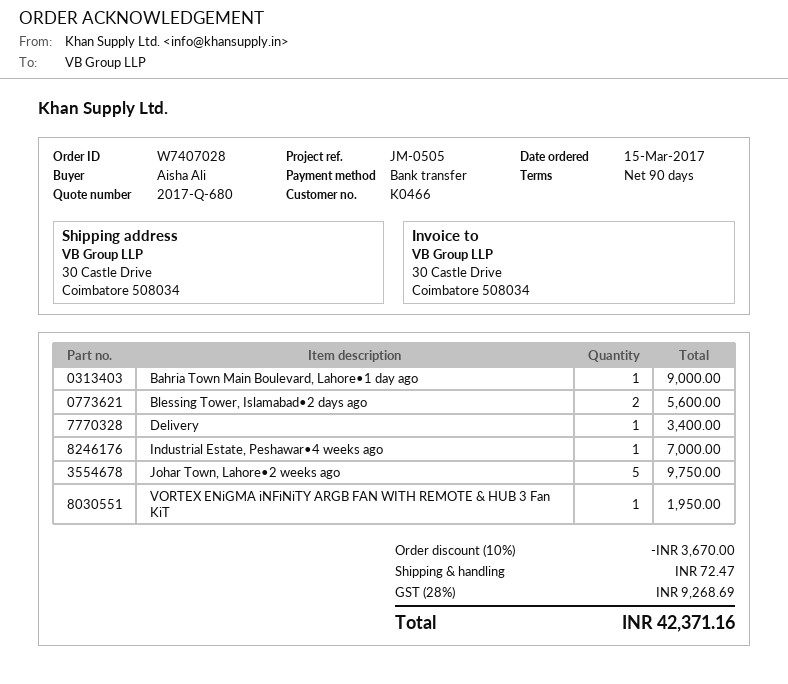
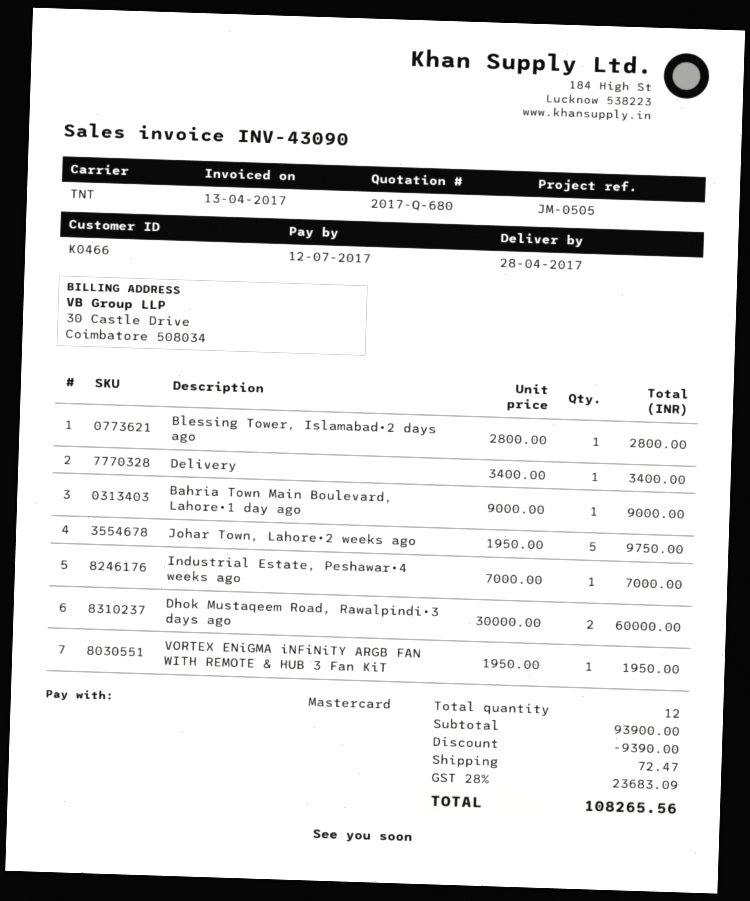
payment method: bank transfer -> Mastercard
Blessing Tower, Islamabad•2 days ago: 2 for 5600.00 -> 1 for 2800.00
Dhok Mustaqeem Road, Rawalpindi•3 days ago: none -> 2 for 60000.00
discount: 3670.00 -> 9390.00
tax: 28% = 9268.69 -> 28% = 23683.09
total: 42371.16 -> 108265.56

